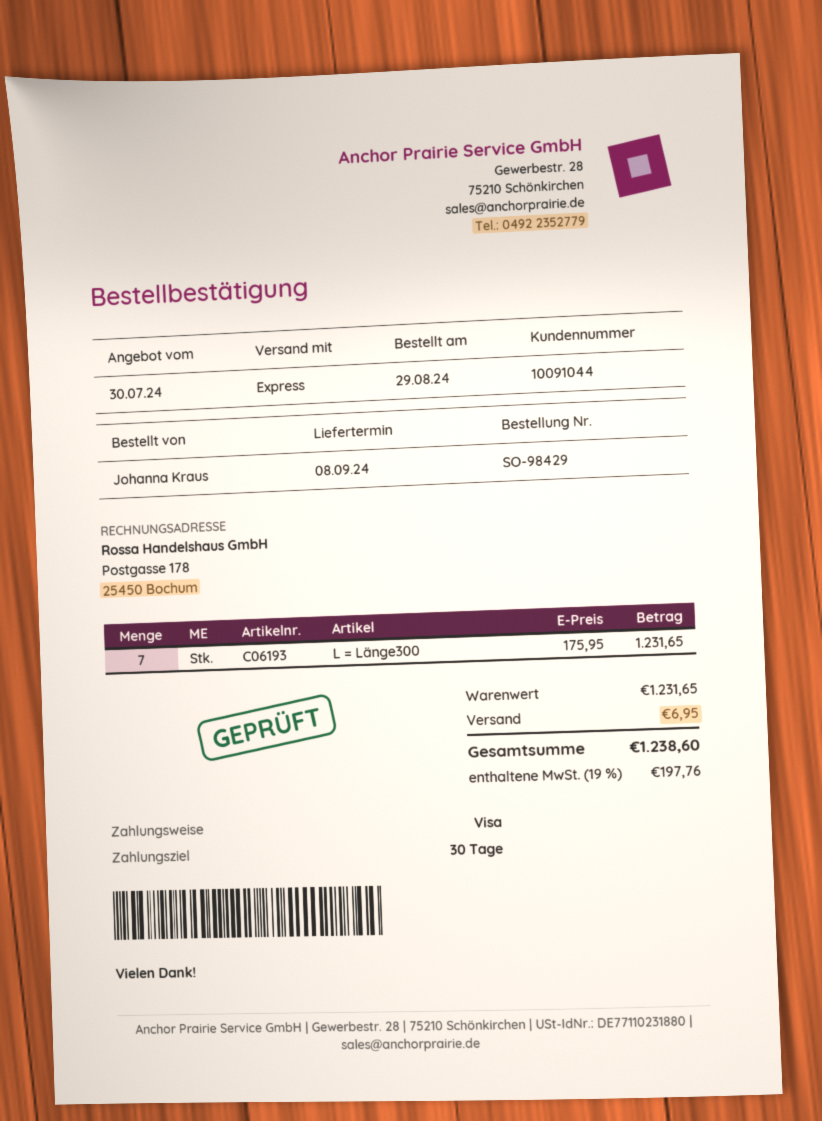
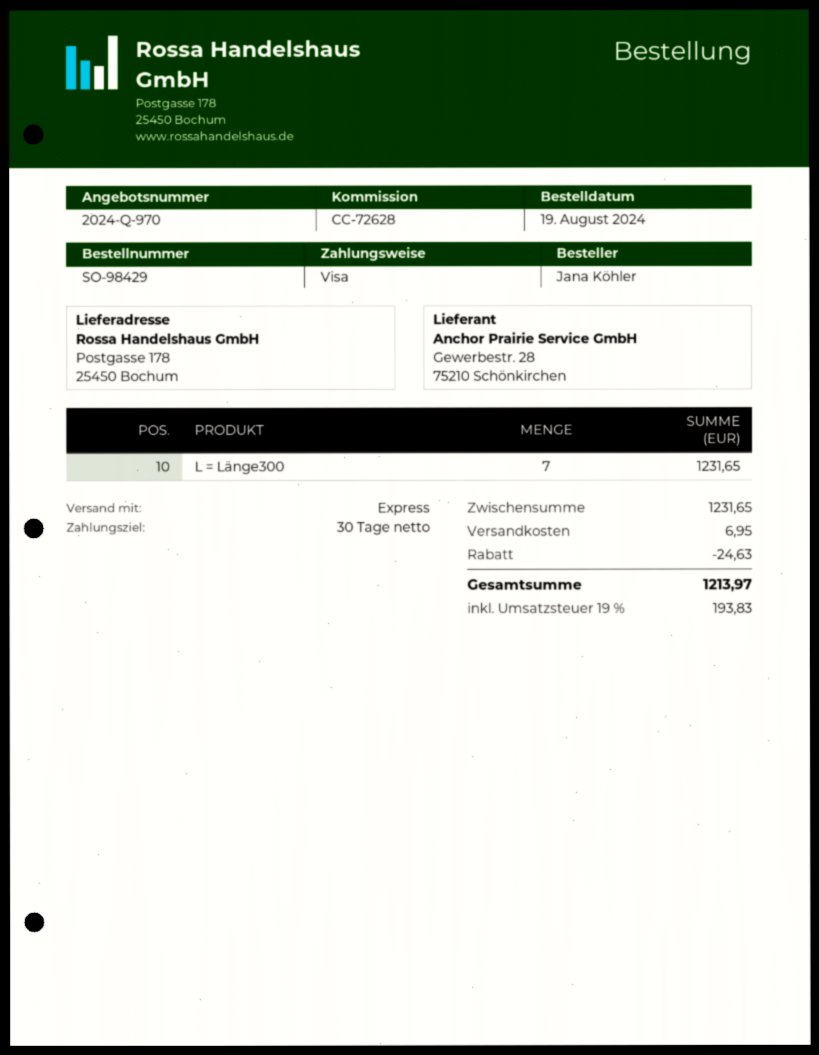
order date: 2024-08-29 -> 2024-08-19
ordered by: Johanna Kraus -> Jana Köhler
discount: none -> 24.63
tax: 19% = 197.76 -> 19% = 193.83
total: 1238.60 -> 1213.97

